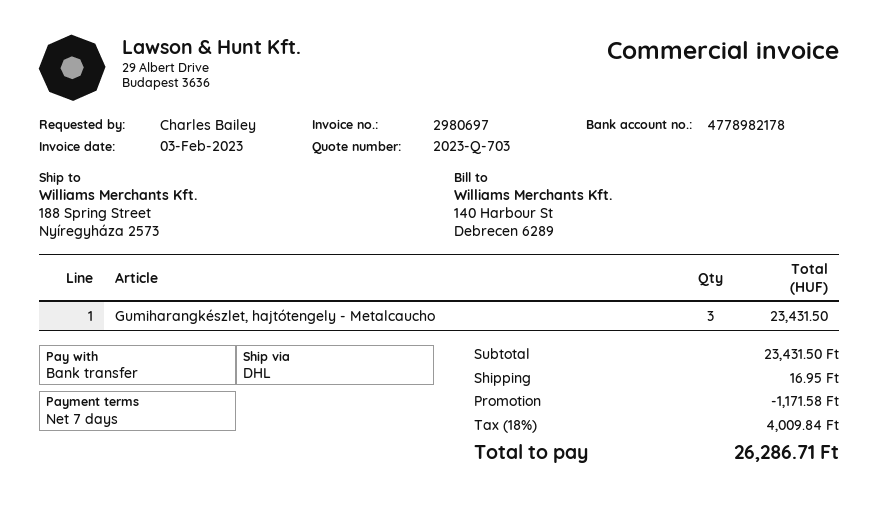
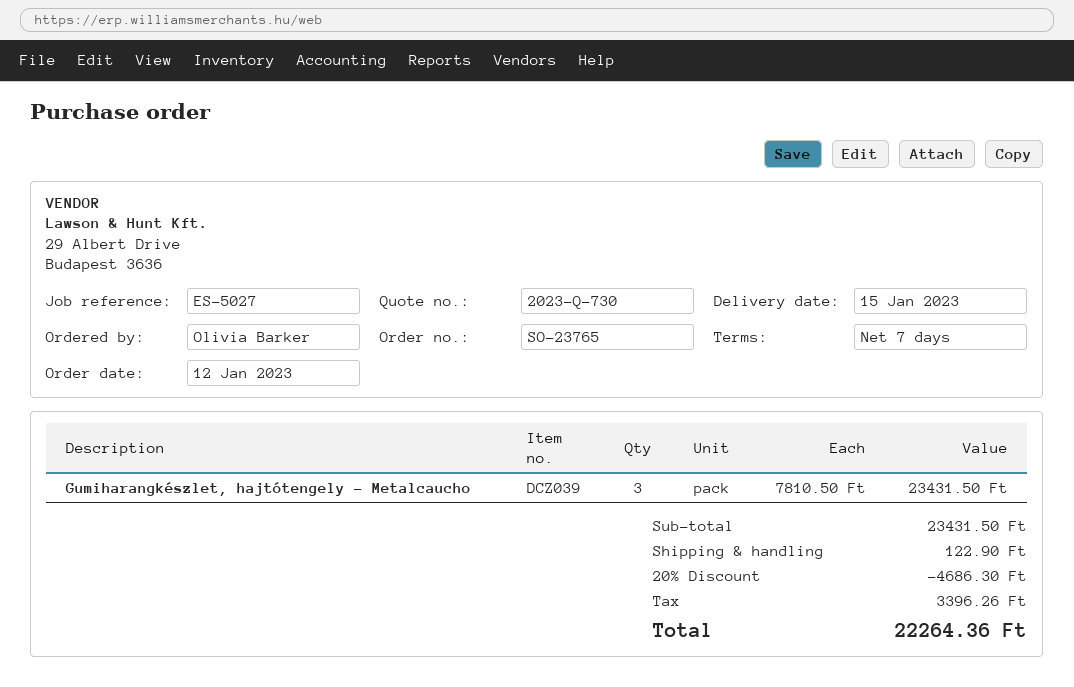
quote number: 2023-Q-703 -> 2023-Q-730
ordered by: Charles Bailey -> Olivia Barker
discount: 1171.58 -> 4686.30
shipping: 16.95 -> 122.90
tax: 4009.84 -> 3396.26
total: 26286.71 -> 22264.36

